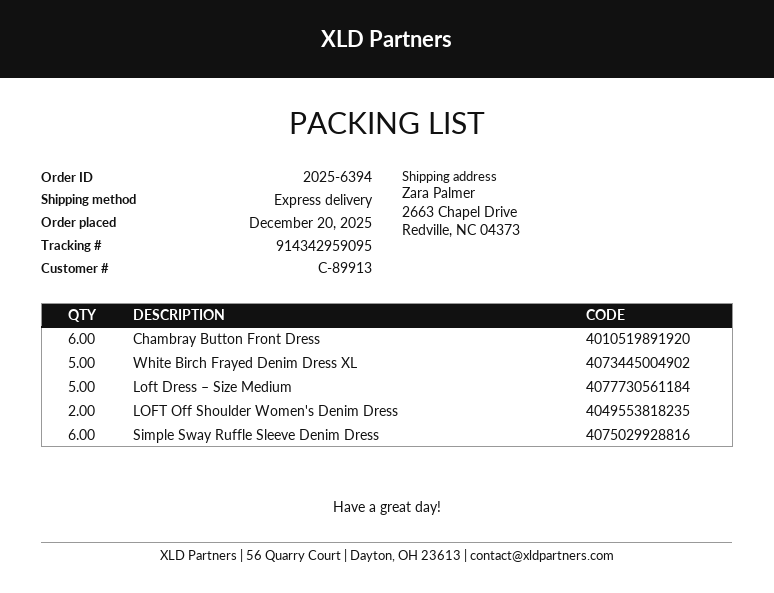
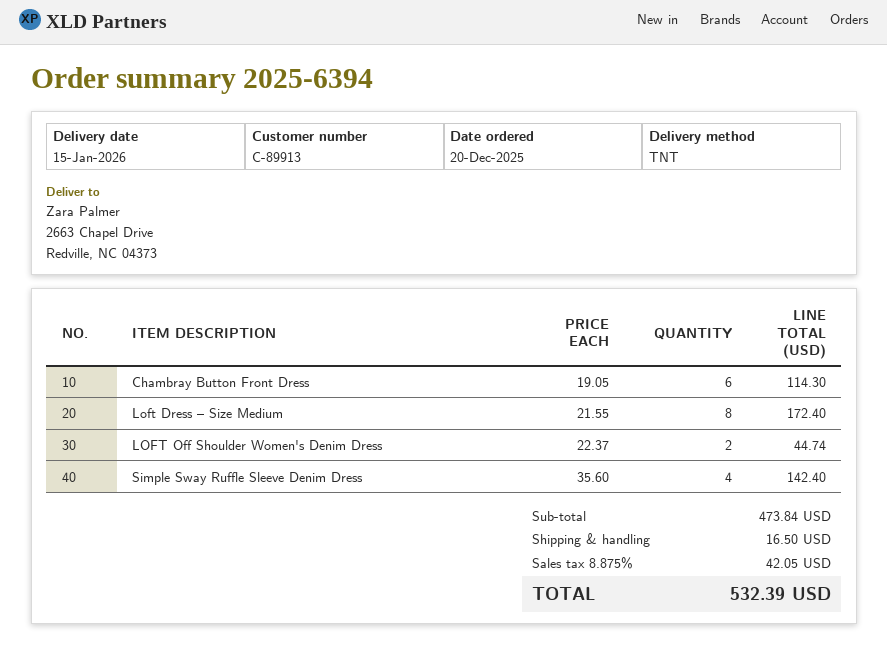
shipping method: express -> TNT
White Birch Frayed Denim Dress XL: 5 -> none
Loft Dress – Size Medium: 5 -> 8
Simple Sway Ruffle Sleeve Denim Dress: 6 -> 4

